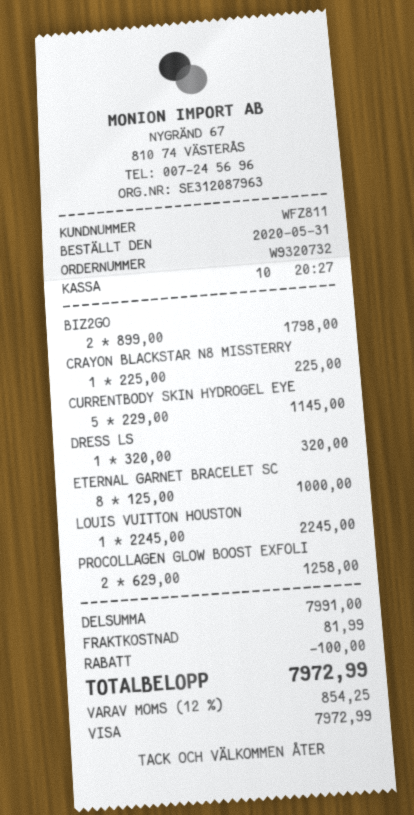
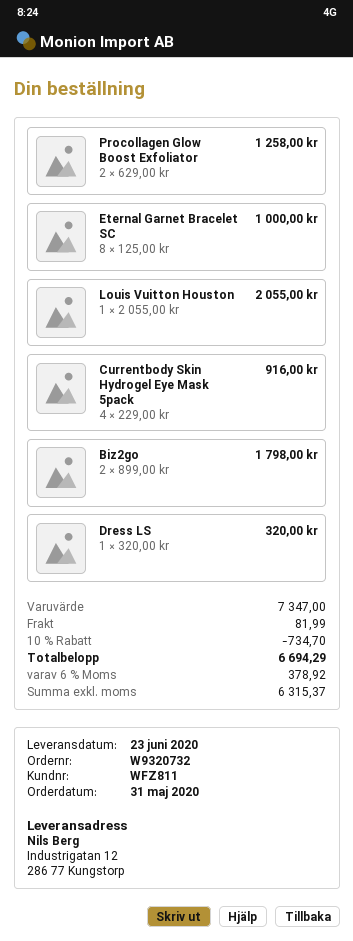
CRAYON BLACKSTAR N8 MISSTERRY: 1 x 225.00 = 225.00 -> none
CURRENTBODY SKIN HYDROGEL EYE: 5 x 229.00 = 1145.00 -> 4 x 229.00 = 916.00
LOUIS VUITTON HOUSTON: 1 x 2245.00 = 2245.00 -> 1 x 2055.00 = 2055.00
subtotal: 7991.00 -> 7347.00
discount: 100.00 -> 734.70
tax: 12% = 854.25 -> 6% = 378.92
total: 7972.99 -> 6694.29

